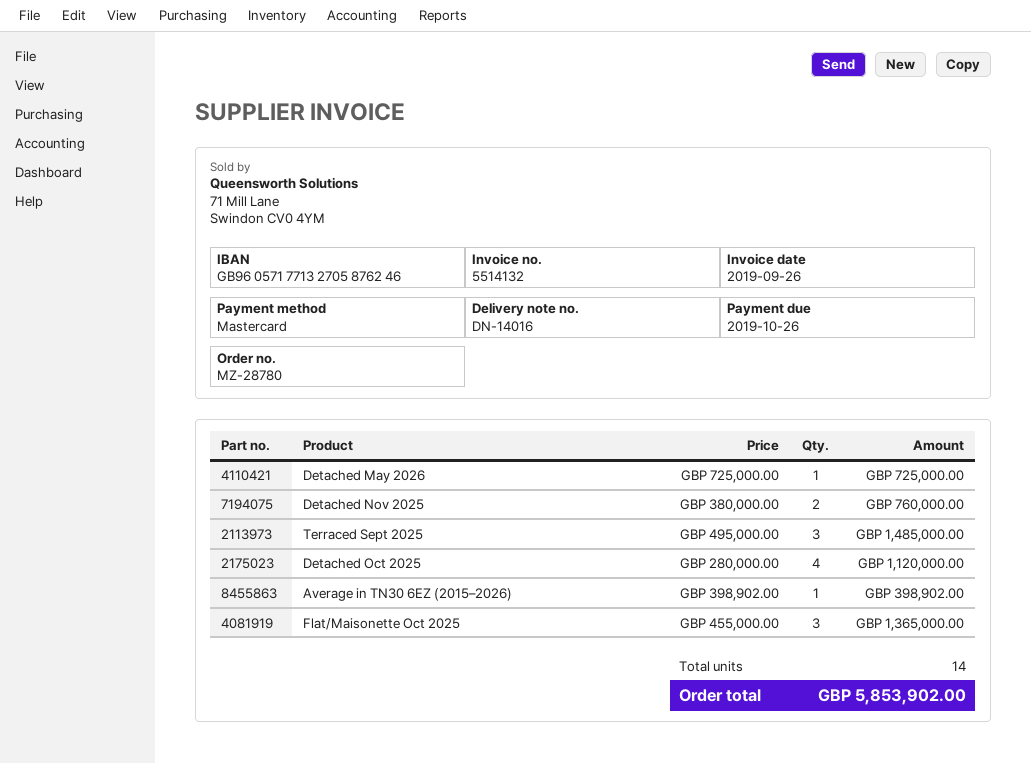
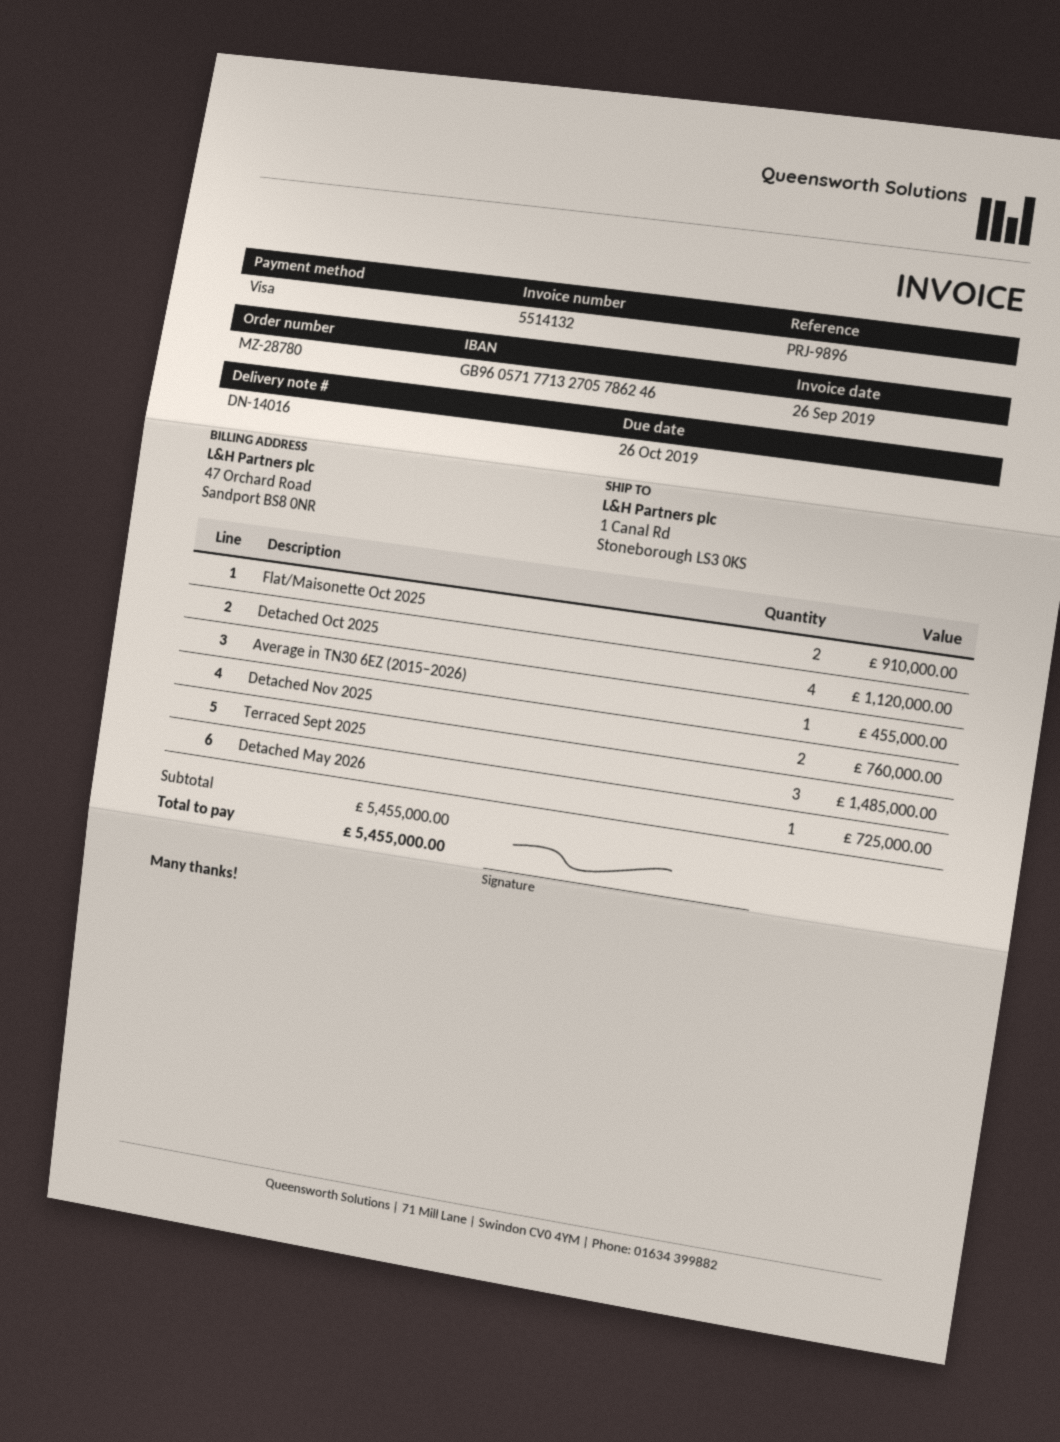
payment method: Mastercard -> Visa
bank account: GB96057177132705876246 -> GB96057177132705786246
Average in TN30 6EZ (2015–2026): 1 for 398902.00 -> 1 for 455000.00
Flat/Maisonette Oct 2025: 3 for 1365000.00 -> 2 for 910000.00
total: 5853902.00 -> 5455000.00

